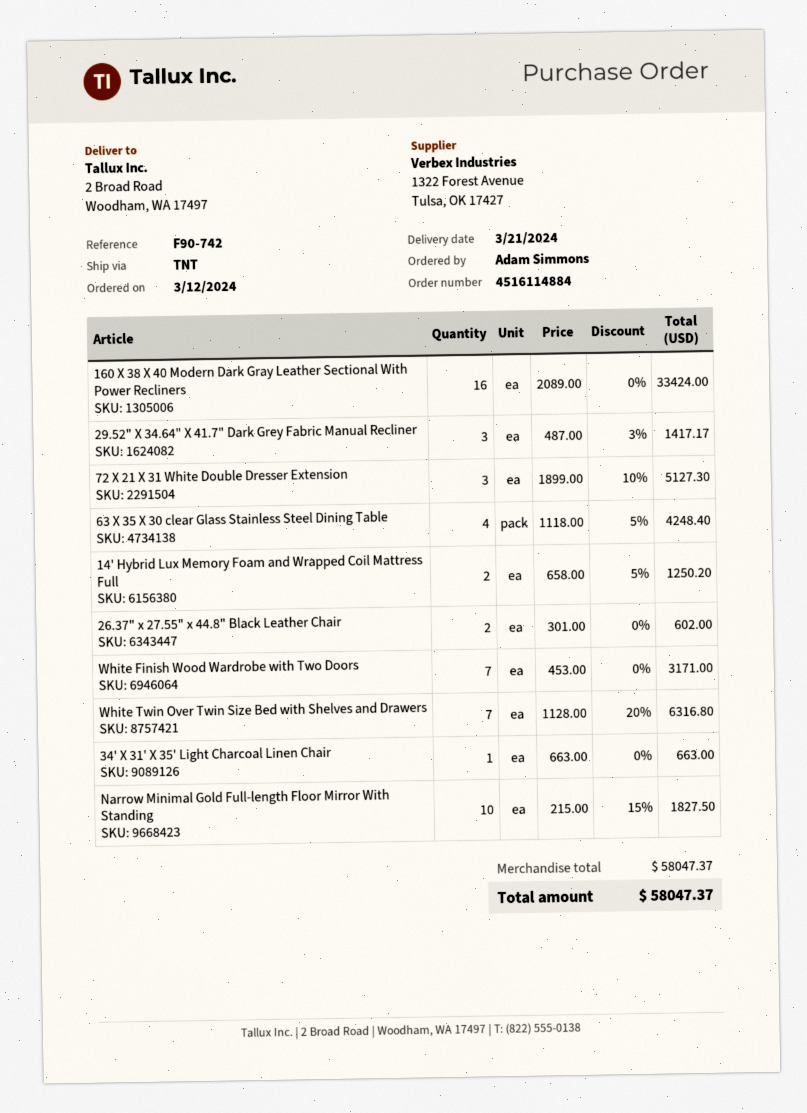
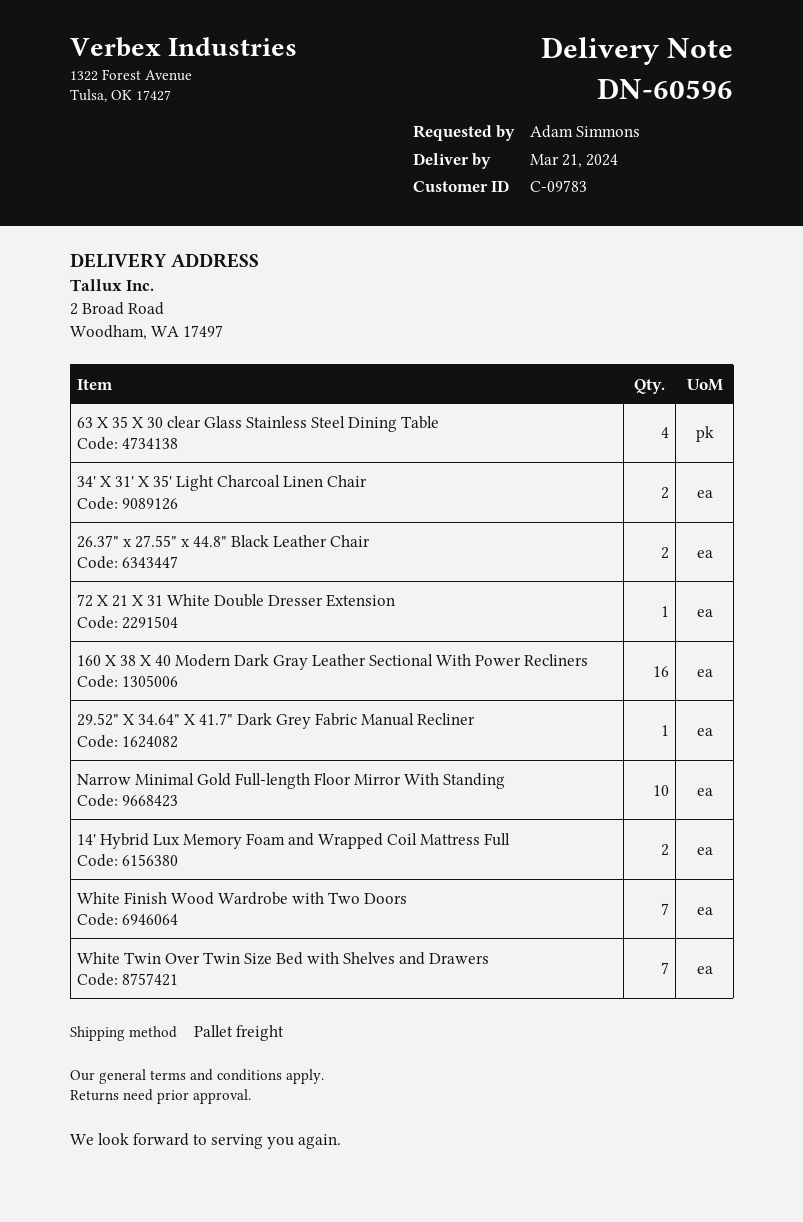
shipping method: TNT -> pallet freight
29.52" X 34.64" X 41.7" Dark Grey Fabric Manual Recliner: 3 -> 1
72 X 21 X 31 White Double Dresser Extension: 3 -> 1
34' X 31' X 35' Light Charcoal Linen Chair: 1 -> 2

